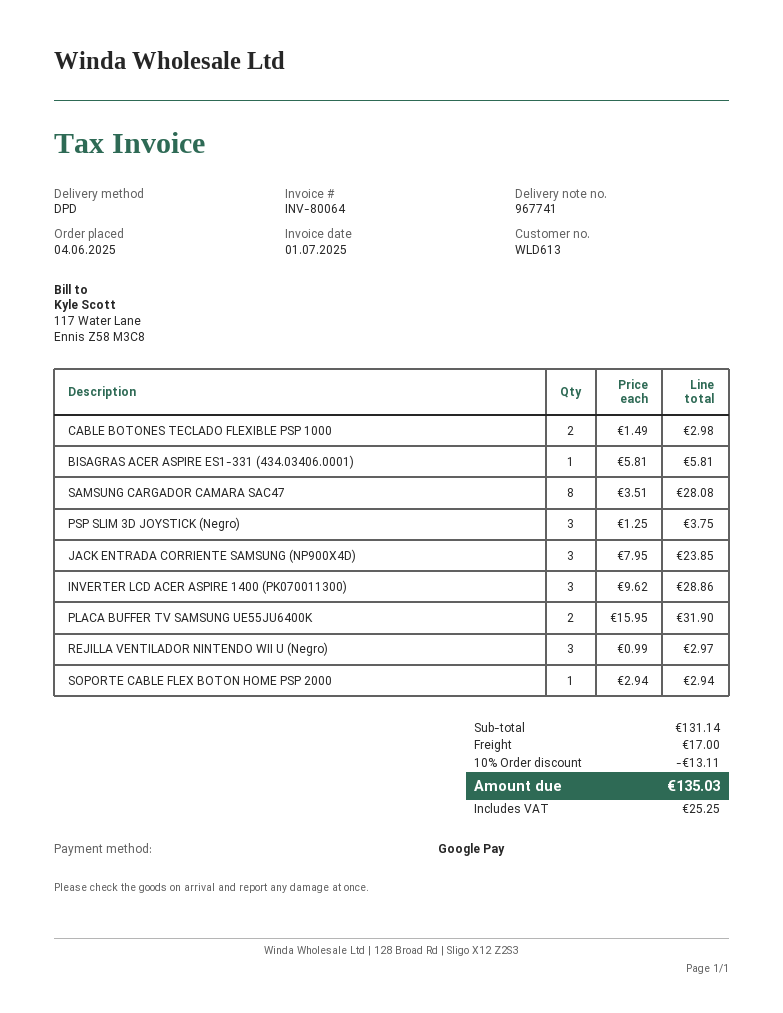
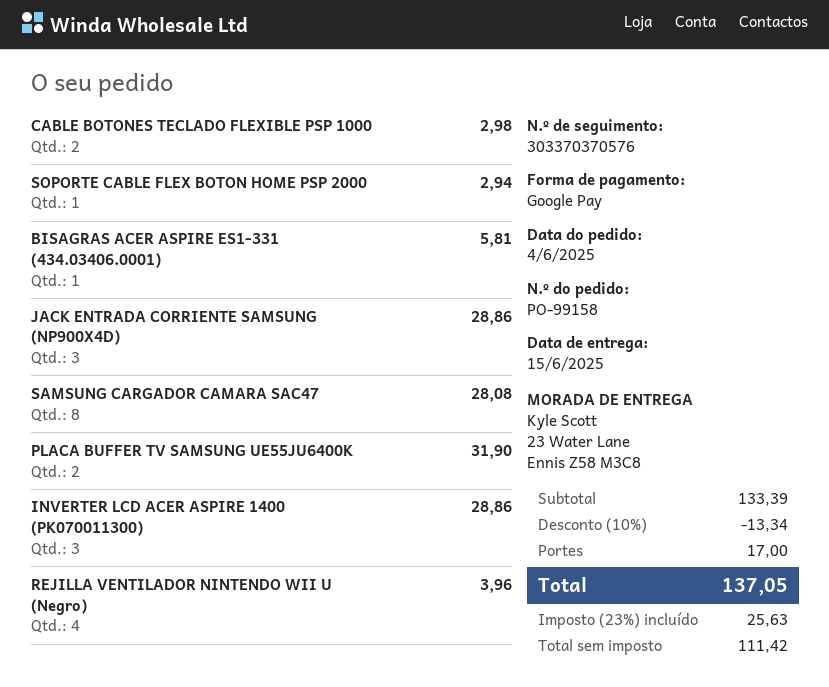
PSP SLIM 3D JOYSTICK (Negro): 3 for 3.75 -> none
JACK ENTRADA CORRIENTE SAMSUNG (NP900X4D): 3 for 23.85 -> 3 for 28.86
REJILLA VENTILADOR NINTENDO WII U (Negro): 3 for 2.97 -> 4 for 3.96
subtotal: 131.14 -> 133.39
discount: 10% = 13.11 -> 10% = 13.34
tax: 25.25 -> 25.63
total: 135.03 -> 137.05

